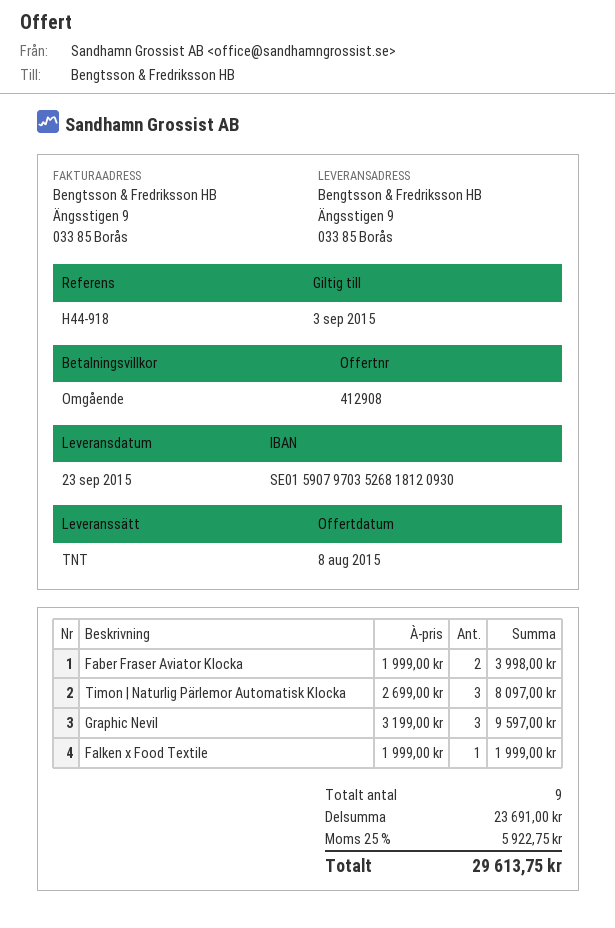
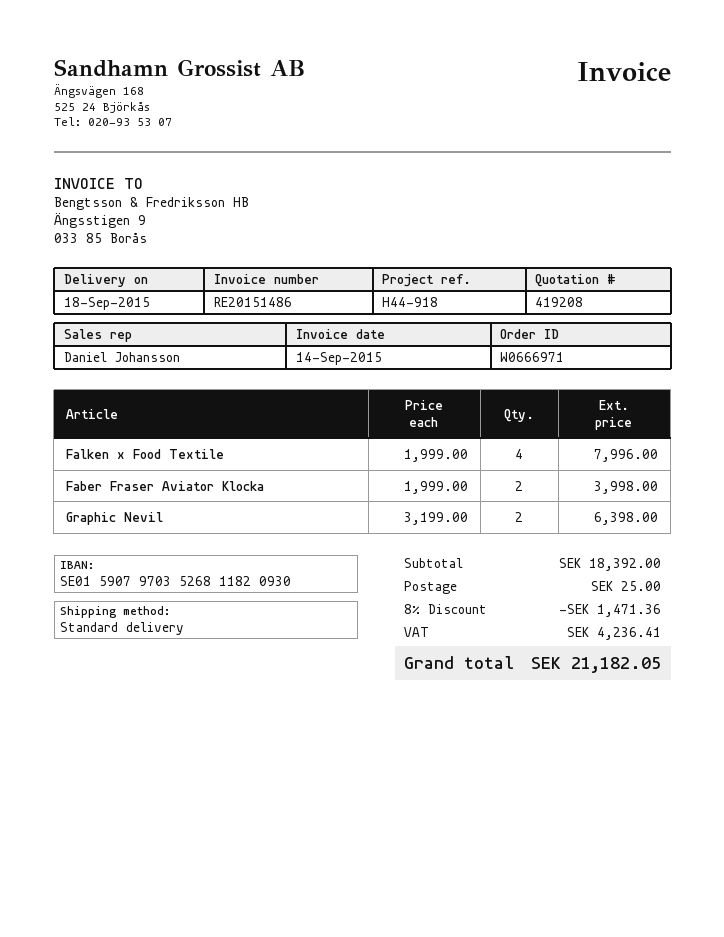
quote number: 412908 -> 419208
delivery date: 2015-09-23 -> 2015-09-18
bank account: SE0159079703526818120930 -> SE0159079703526811820930
shipping method: TNT -> standard
Timon | Naturlig Pärlemor Automatisk Klocka: 3 x 2699.00 = 8097.00 -> none
Graphic Nevil: 3 x 3199.00 = 9597.00 -> 2 x 3199.00 = 6398.00
Falken x Food Textile: 1 x 1999.00 = 1999.00 -> 4 x 1999.00 = 7996.00
subtotal: 23691.00 -> 18392.00
discount: none -> 8% = 1471.36
shipping: none -> 25.00
tax: 5922.75 -> 4236.41
total: 29613.75 -> 21182.05

